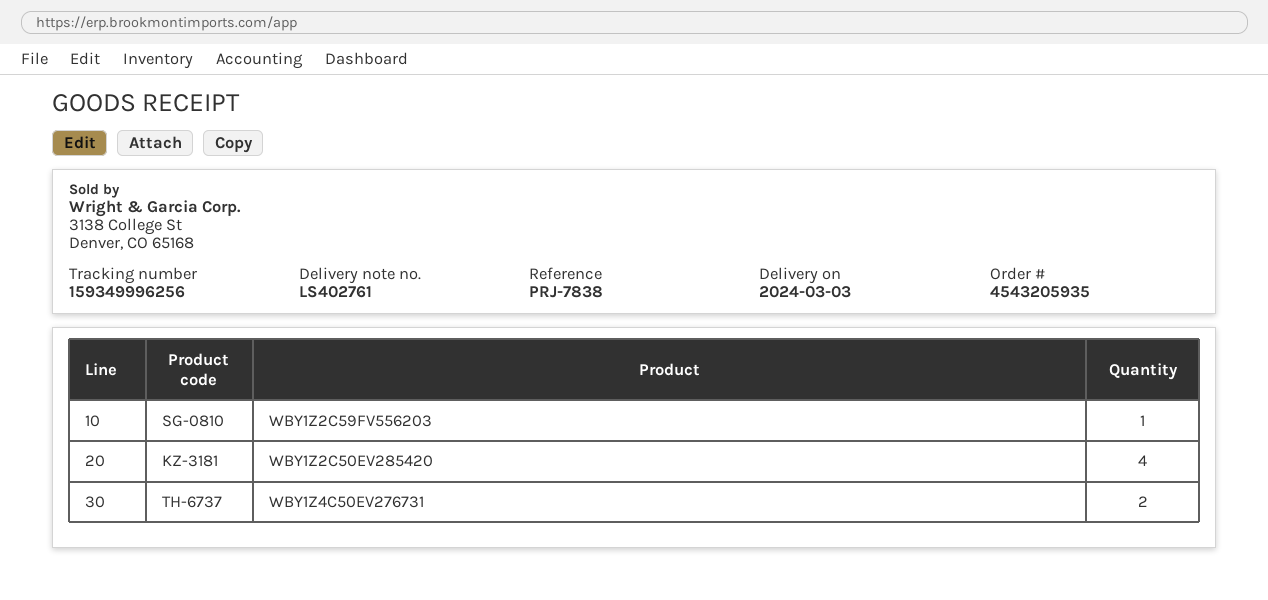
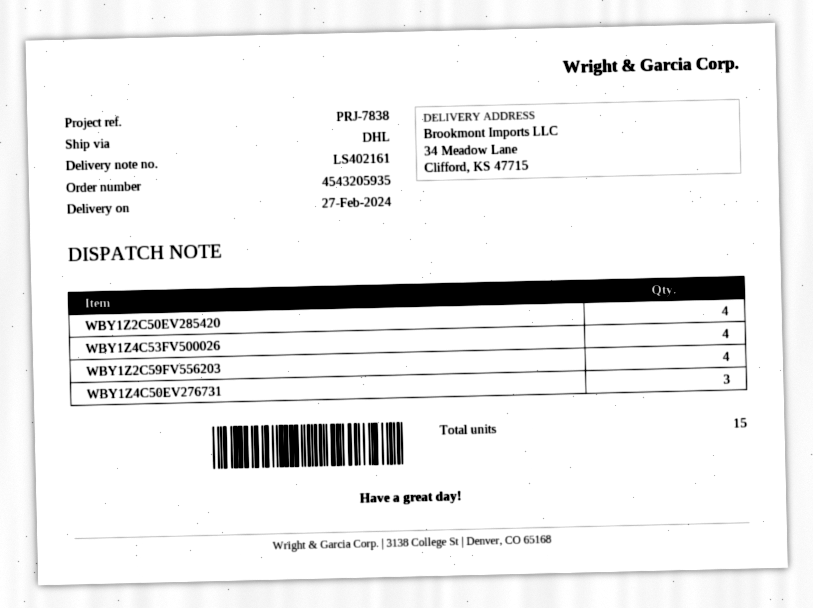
delivery note number: LS402761 -> LS402161
delivery date: 2024-03-03 -> 2024-02-27
WBY1Z2C59FV556203: 1 -> 4
WBY1Z4C50EV276731: 2 -> 3
WBY1Z4C53FV500026: none -> 4

